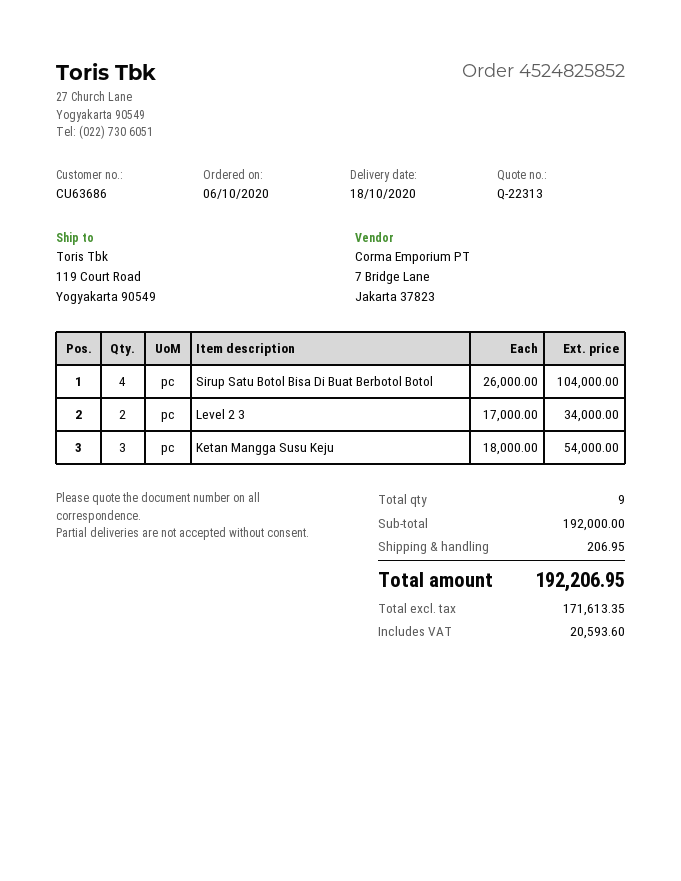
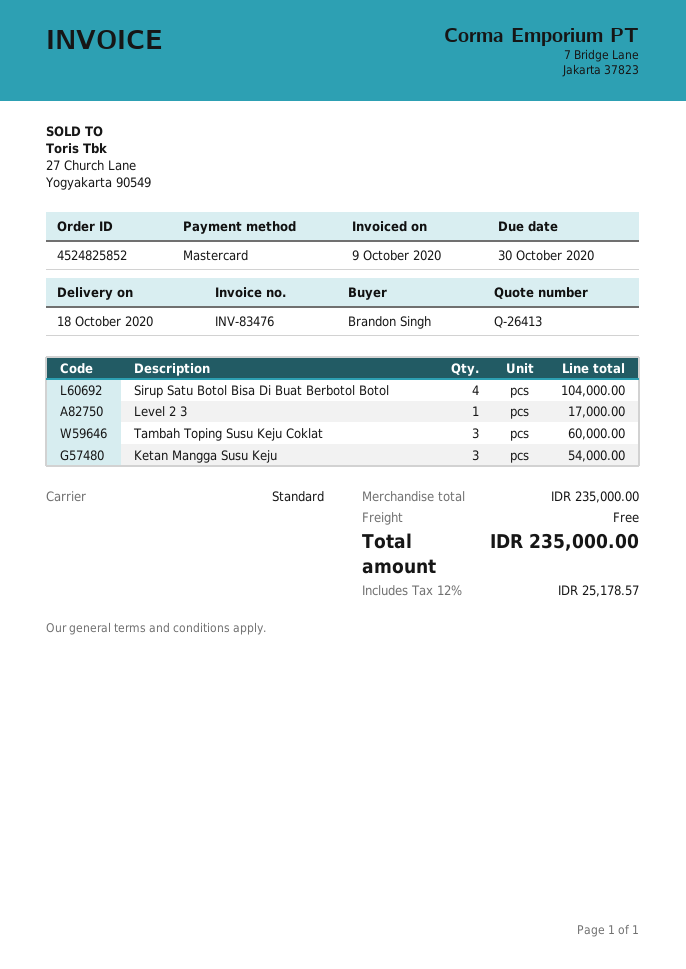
quote number: Q-22313 -> Q-26413
Level 2 3: 2 for 34000.00 -> 1 for 17000.00
Tambah Toping Susu Keju Coklat: none -> 3 for 60000.00
subtotal: 192000.00 -> 235000.00
shipping: 206.95 -> 0.00
tax: 20593.60 -> 25178.57
total: 192206.95 -> 235000.00

